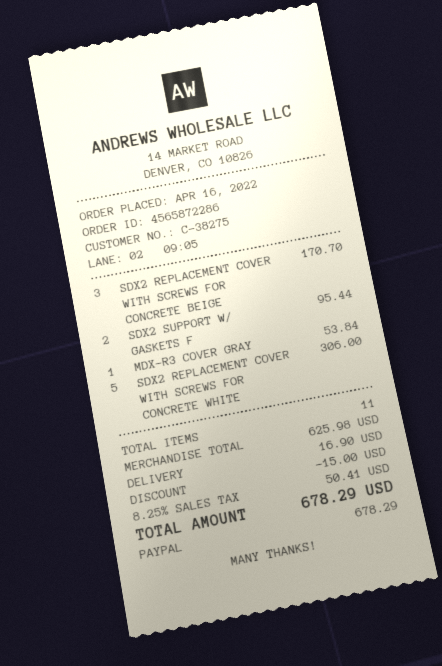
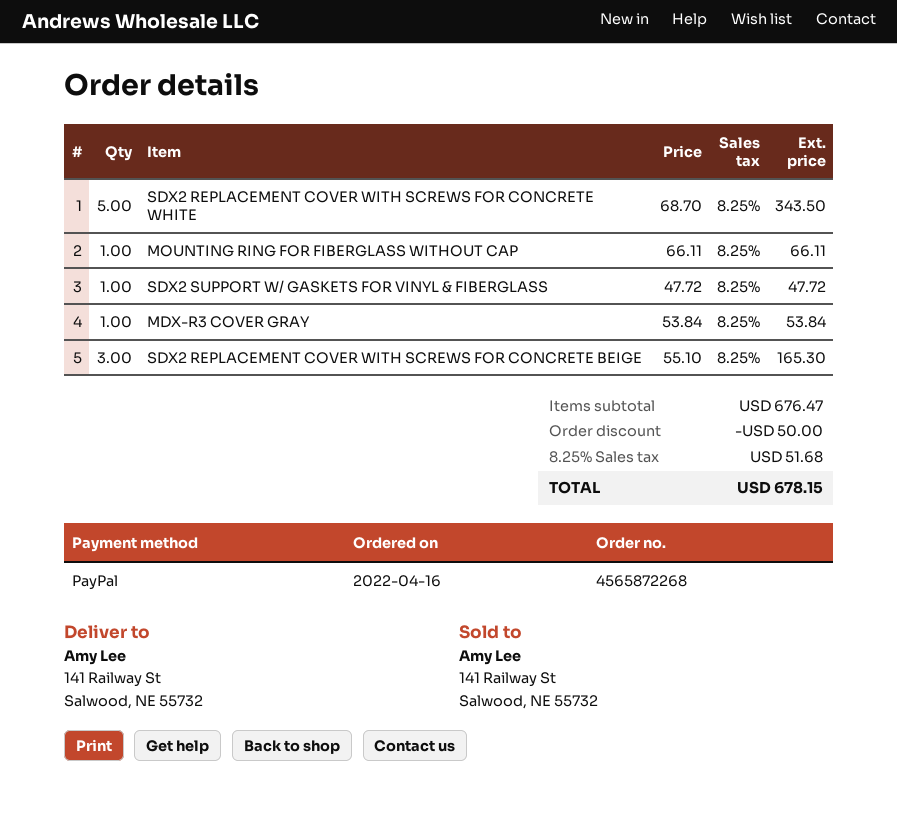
order number: 4565872286 -> 4565872268
SDX2 REPLACEMENT COVER WITH SCREWS FOR CONCRETE BEIGE: 3 for 170.70 -> 3 for 165.30
SDX2 SUPPORT W/ GASKETS F: 2 for 95.44 -> 1 for 47.72
SDX2 REPLACEMENT COVER WITH SCREWS FOR CONCRETE WHITE: 5 for 306.00 -> 5 for 343.50
MOUNTING RING FOR FIBERGLASS WITHOUT CAP: none -> 1 for 66.11
subtotal: 625.98 -> 676.47
discount: 15.00 -> 50.00
shipping: 16.90 -> none
tax: 8.25% = 50.41 -> 8.25% = 51.68
total: 678.29 -> 678.15

